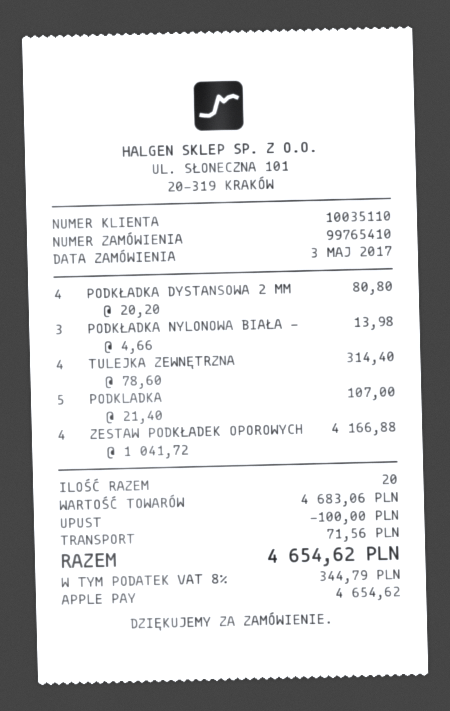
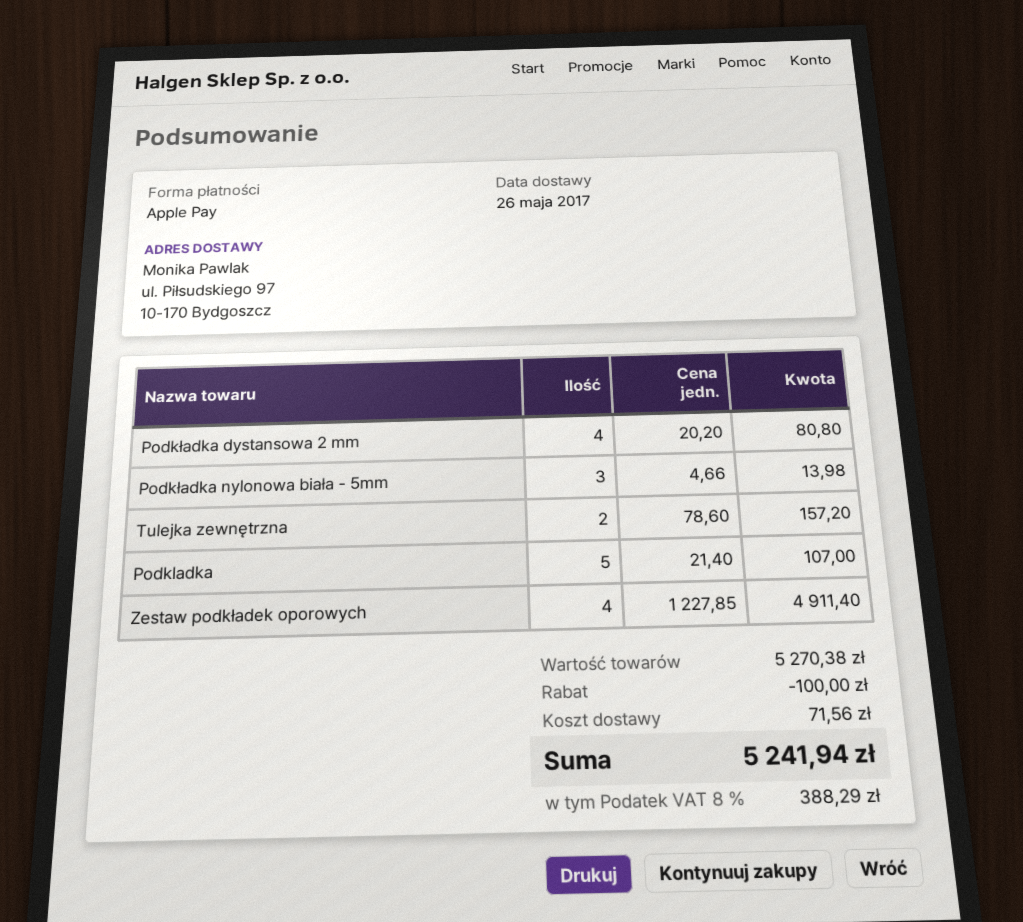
TULEJKA ZEWNĘTRZNA: 4 x 78.60 = 314.40 -> 2 x 78.60 = 157.20
ZESTAW PODKŁADEK OPOROWYCH: 4 x 1041.72 = 4166.88 -> 4 x 1227.85 = 4911.40
subtotal: 4683.06 -> 5270.38
tax: 8% = 344.79 -> 8% = 388.29
total: 4654.62 -> 5241.94

